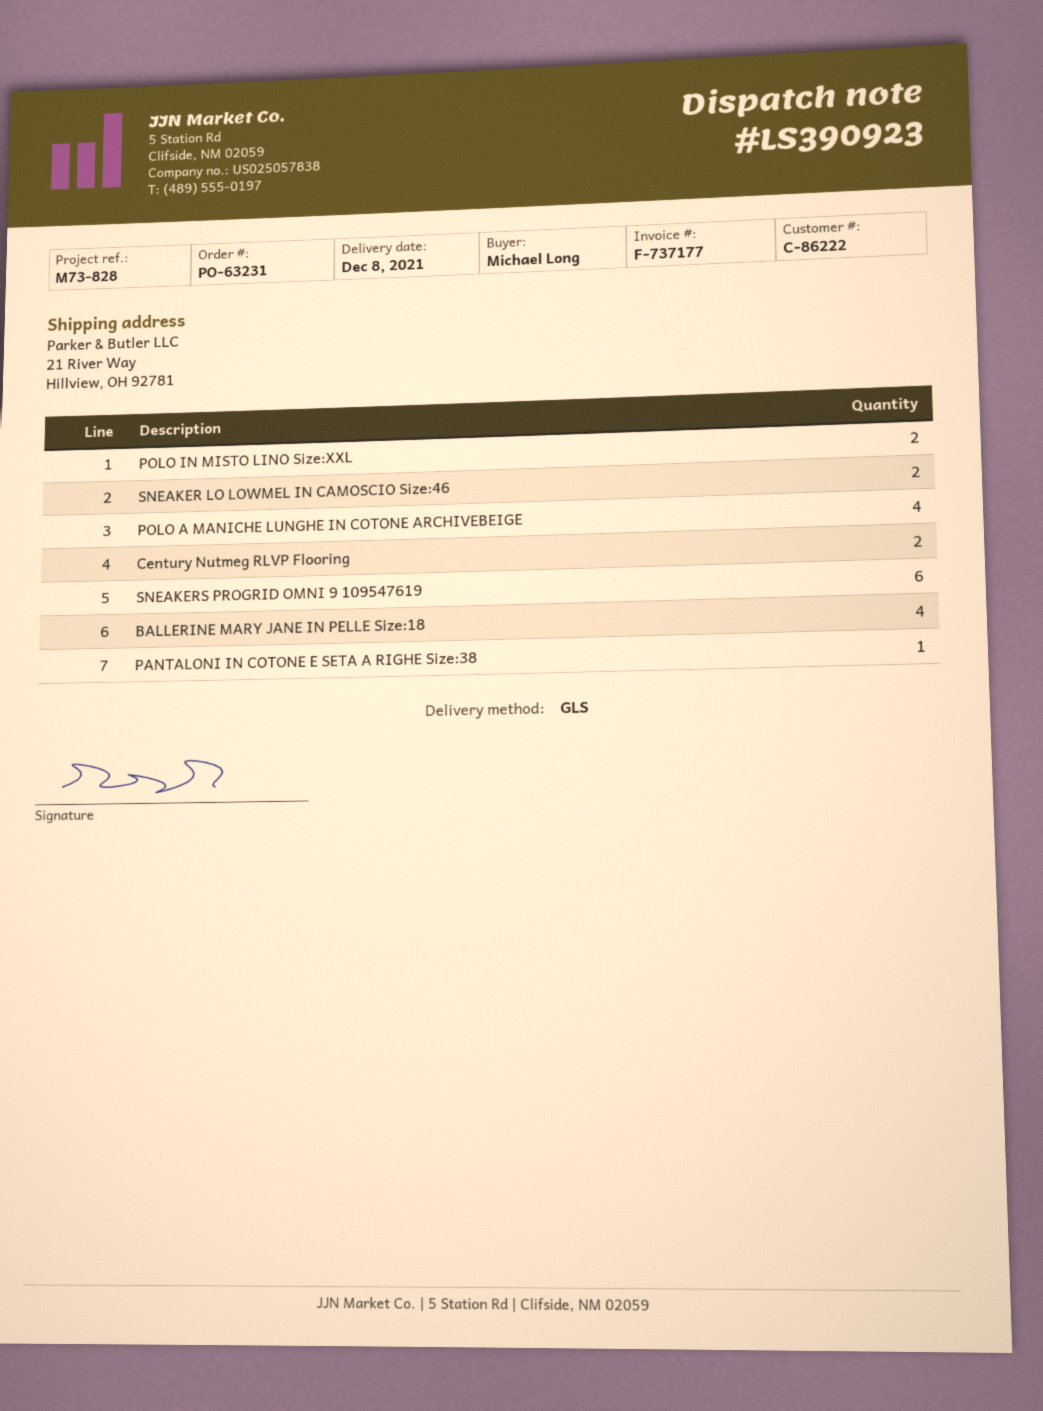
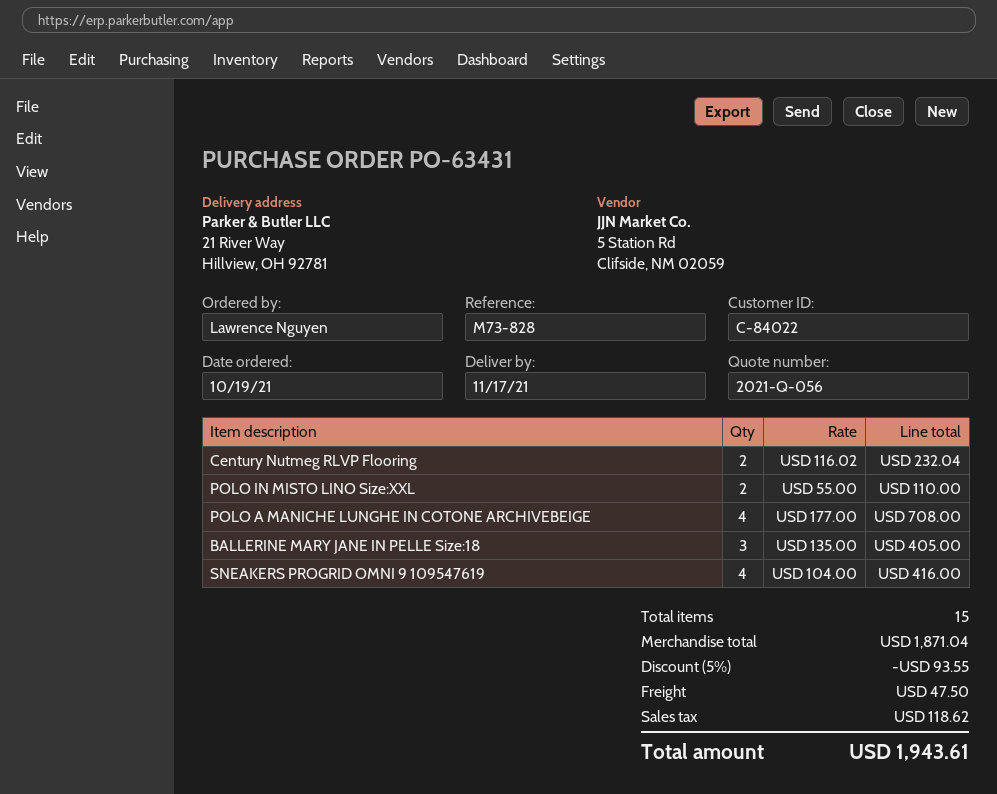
order number: PO-63231 -> PO-63431
delivery date: 2021-12-08 -> 2021-11-17
customer number: C-86222 -> C-84022
ordered by: Michael Long -> Lawrence Nguyen
SNEAKER LO LOWMEL IN CAMOSCIO Size:46: 2 -> none
SNEAKERS PROGRID OMNI 9 109547619: 6 -> 4
BALLERINE MARY JANE IN PELLE Size:18: 4 -> 3
PANTALONI IN COTONE E SETA A RIGHE Size:38: 1 -> none

